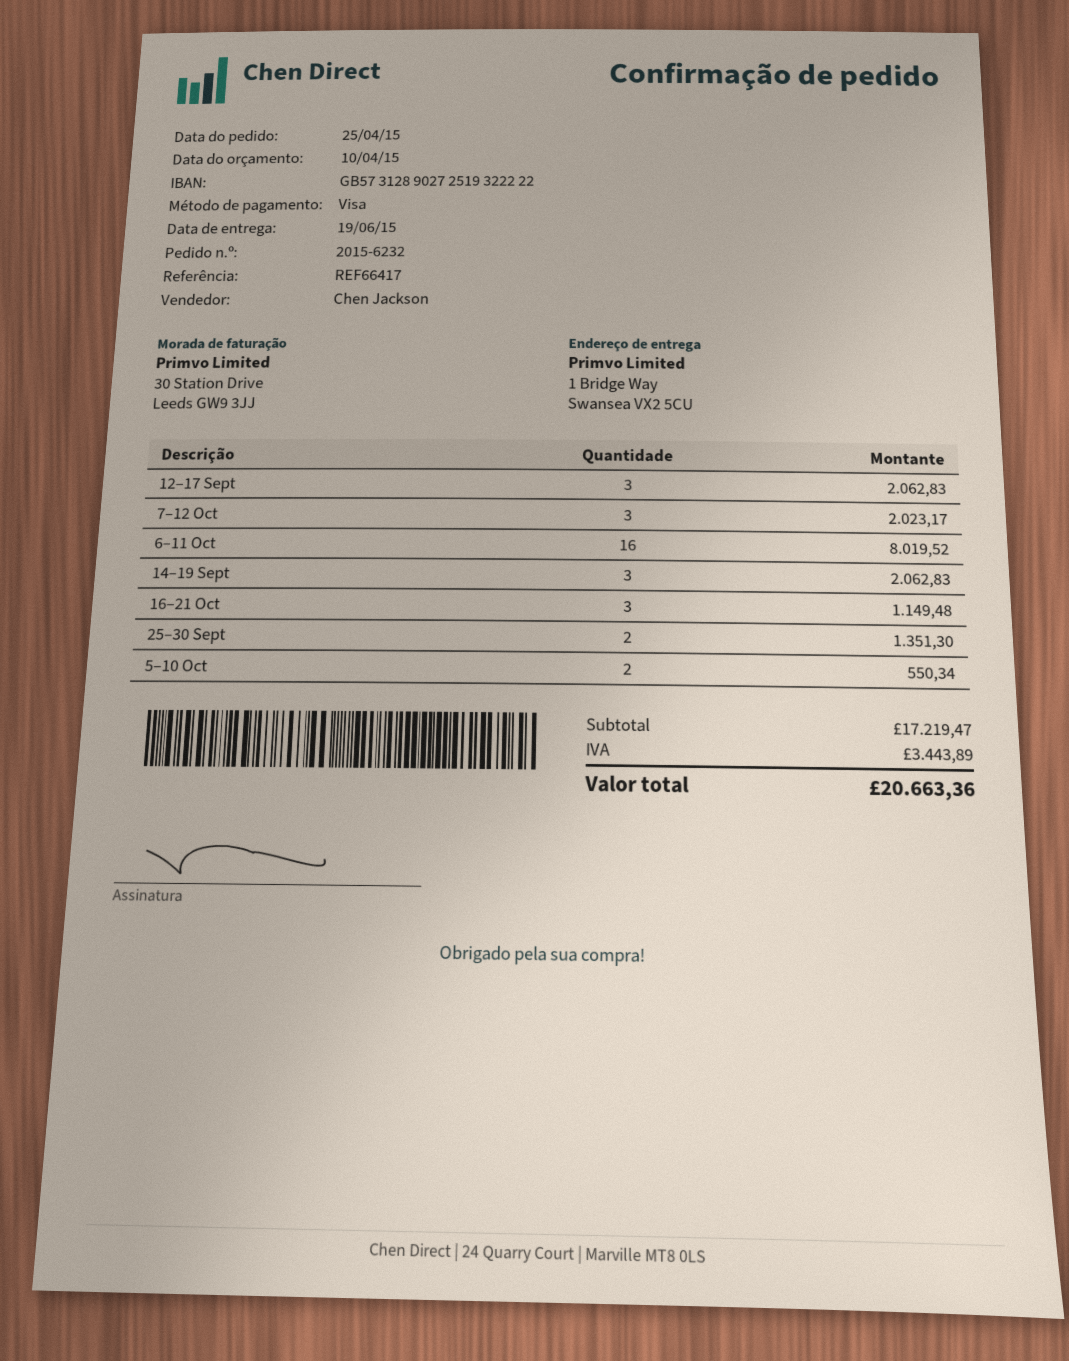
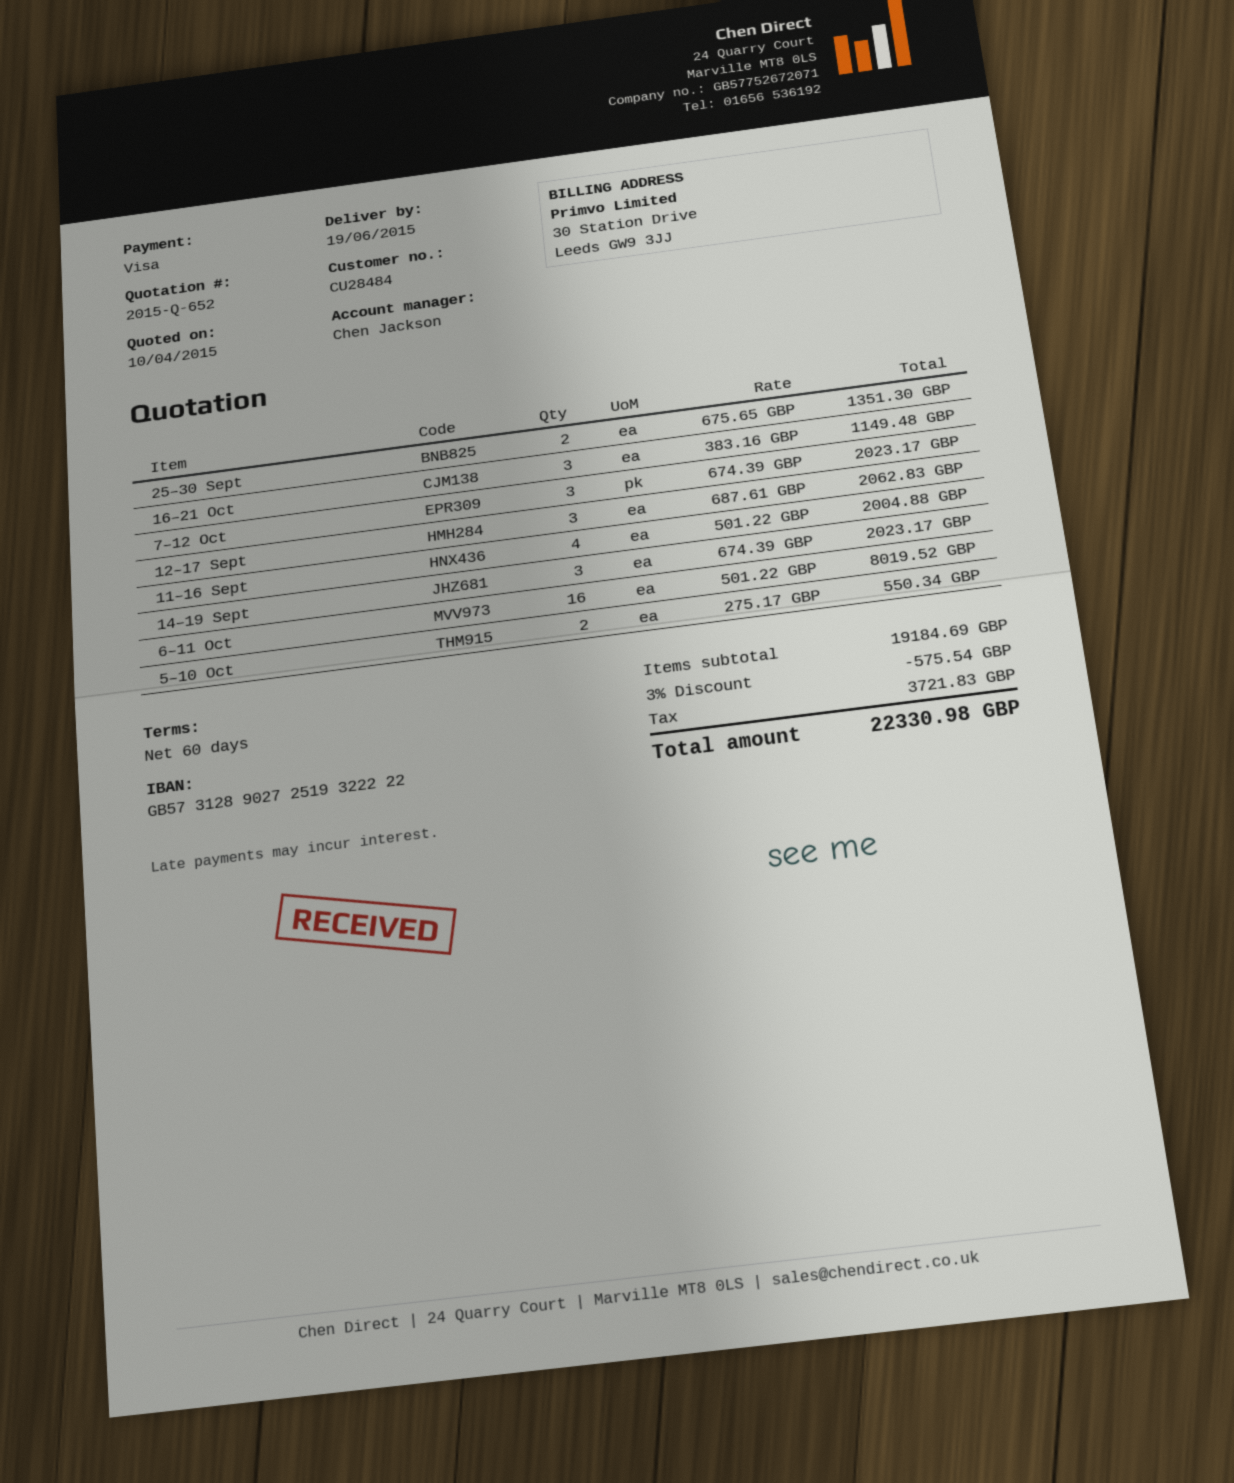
14–19 Sept: 3 for 2062.83 -> 3 for 2023.17
11–16 Sept: none -> 4 for 2004.88
subtotal: 17219.47 -> 19184.69
discount: none -> 3% = 575.54
tax: 3443.89 -> 3721.83
total: 20663.36 -> 22330.98

